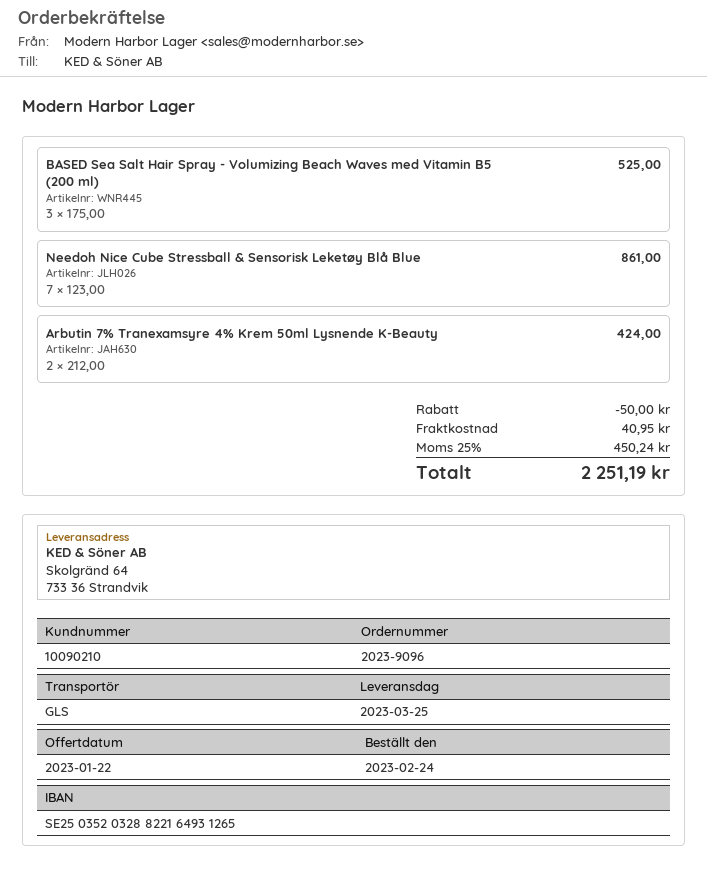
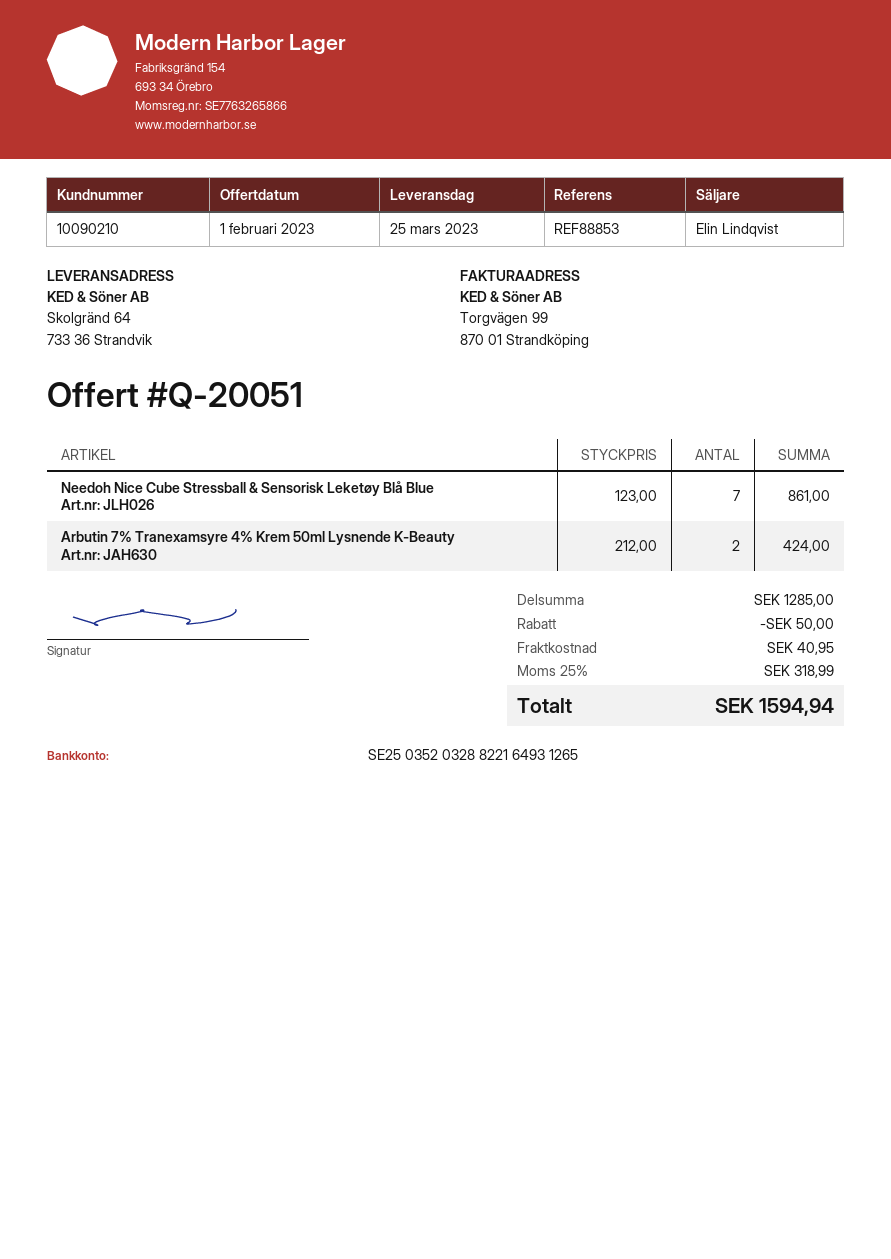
quote date: 2023-01-22 -> 2023-02-01
BASED Sea Salt Hair Spray - Volumizing Beach Waves med Vitamin B5 (200 ml): 3 x 175.00 = 525.00 -> none
tax: 25% = 450.24 -> 25% = 318.99
total: 2251.19 -> 1594.94

